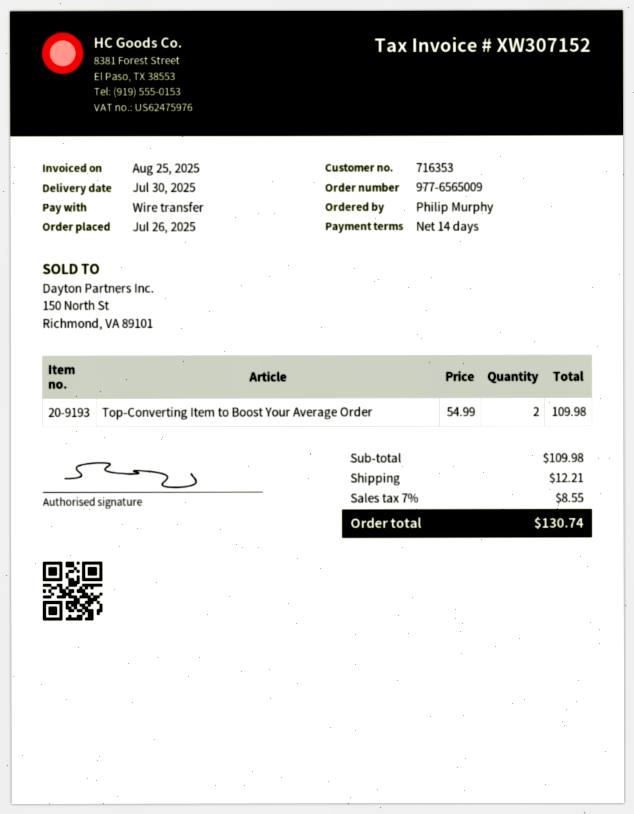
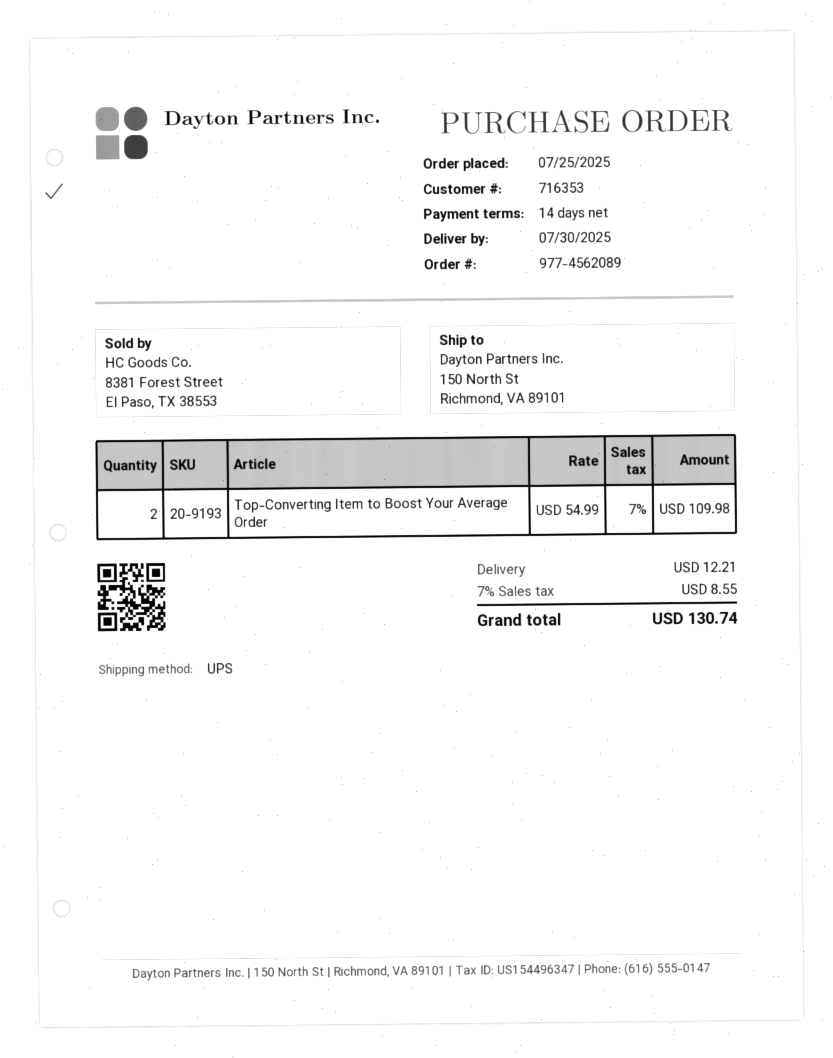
order number: 977-6565009 -> 977-4562089
order date: 2025-07-26 -> 2025-07-25

